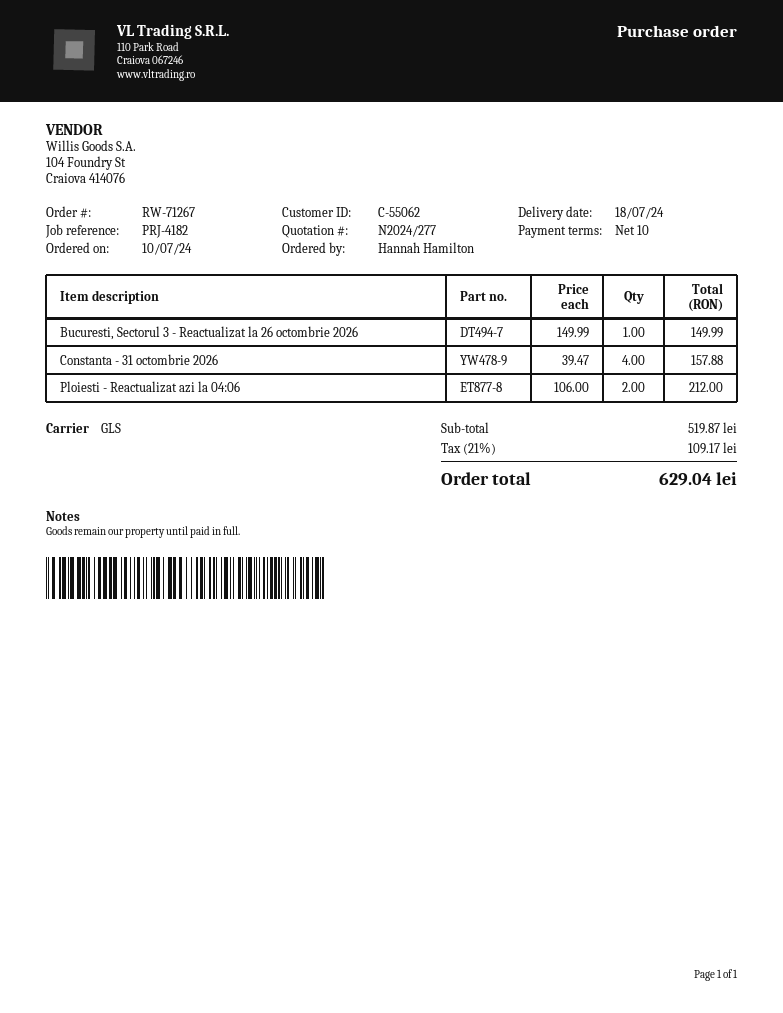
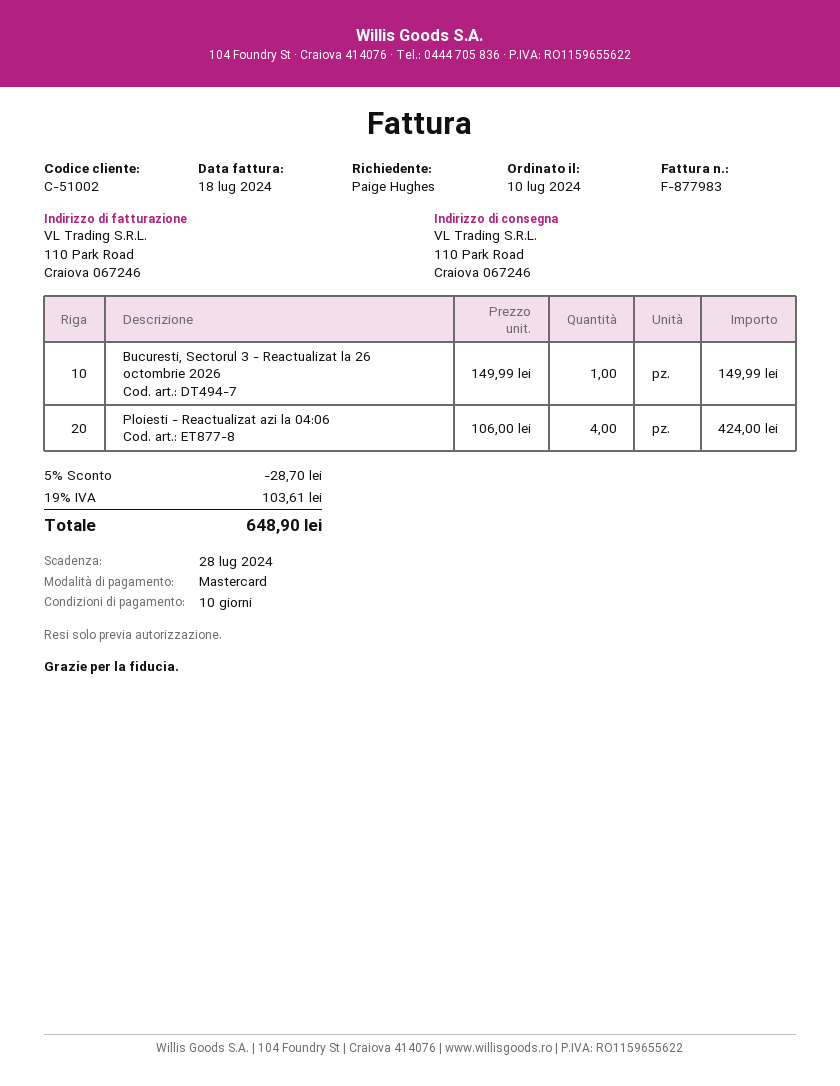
customer number: C-55062 -> C-51002
ordered by: Hannah Hamilton -> Paige Hughes
Constanta - 31 octombrie 2026: 4 x 39.47 = 157.88 -> none
Ploiesti - Reactualizat azi la 04:06: 2 x 106.00 = 212.00 -> 4 x 106.00 = 424.00
discount: none -> 5% = 28.70
tax: 21% = 109.17 -> 19% = 103.61
total: 629.04 -> 648.90

